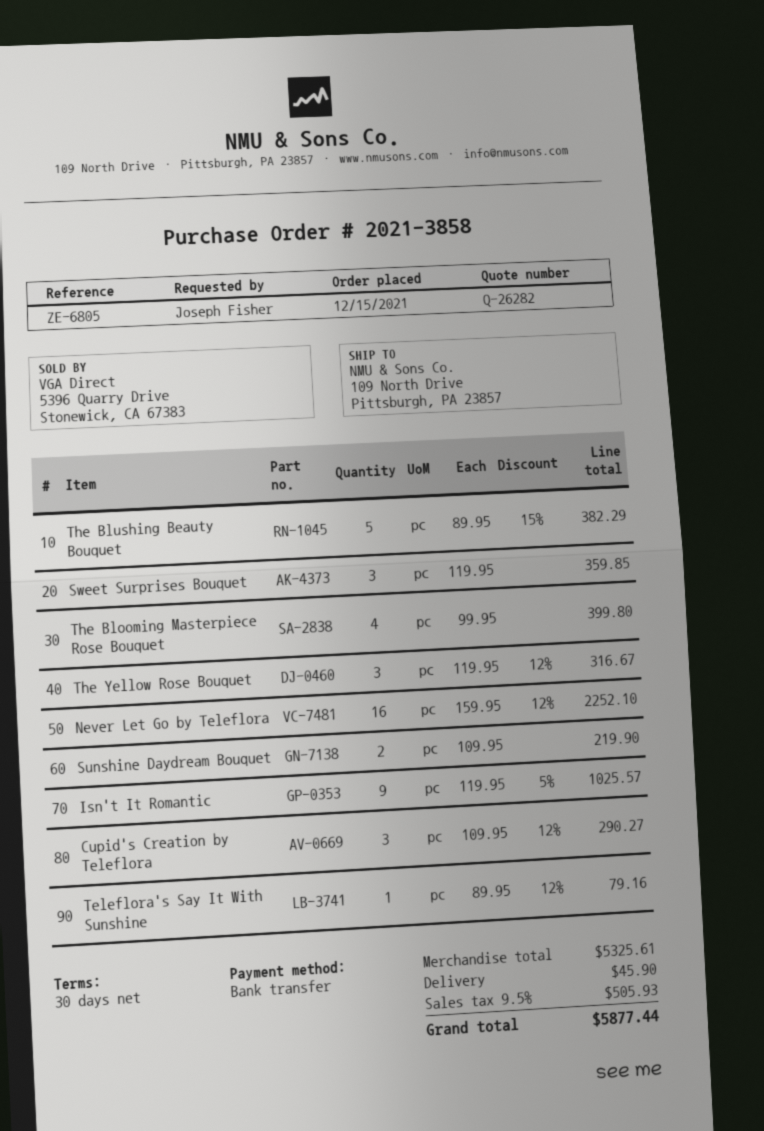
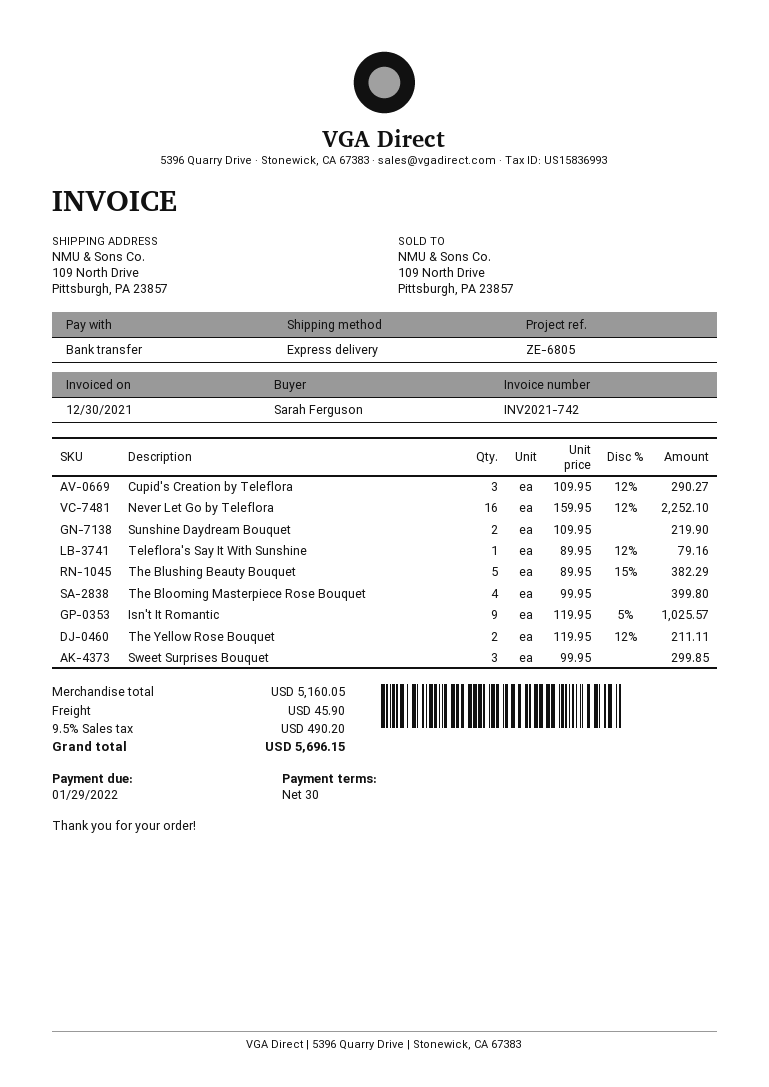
ordered by: Joseph Fisher -> Sarah Ferguson
Sweet Surprises Bouquet: 3 x 119.95 = 359.85 -> 3 x 99.95 = 299.85
The Yellow Rose Bouquet: 3 x 119.95 - 12% = 316.67 -> 2 x 119.95 - 12% = 211.11
subtotal: 5325.61 -> 5160.05
tax: 9.5% = 505.93 -> 9.5% = 490.20
total: 5877.44 -> 5696.15

